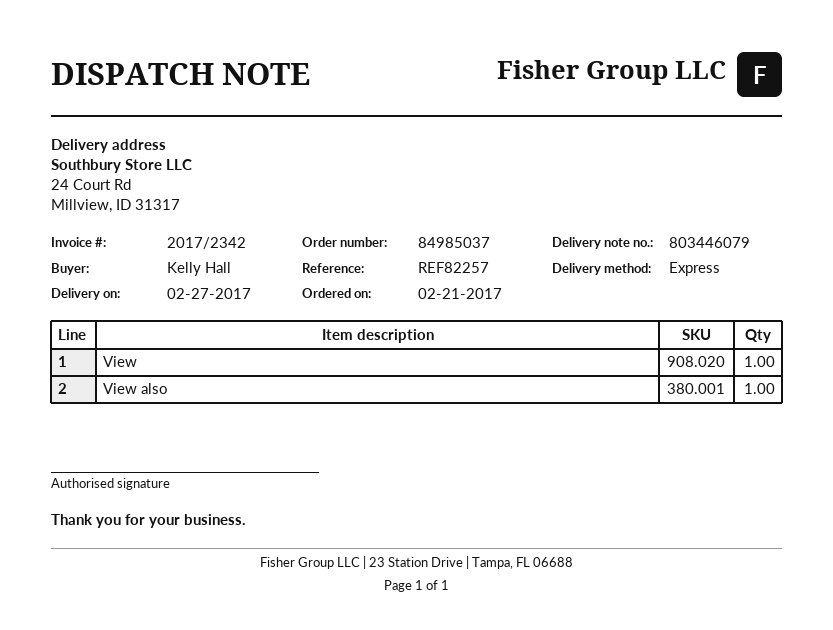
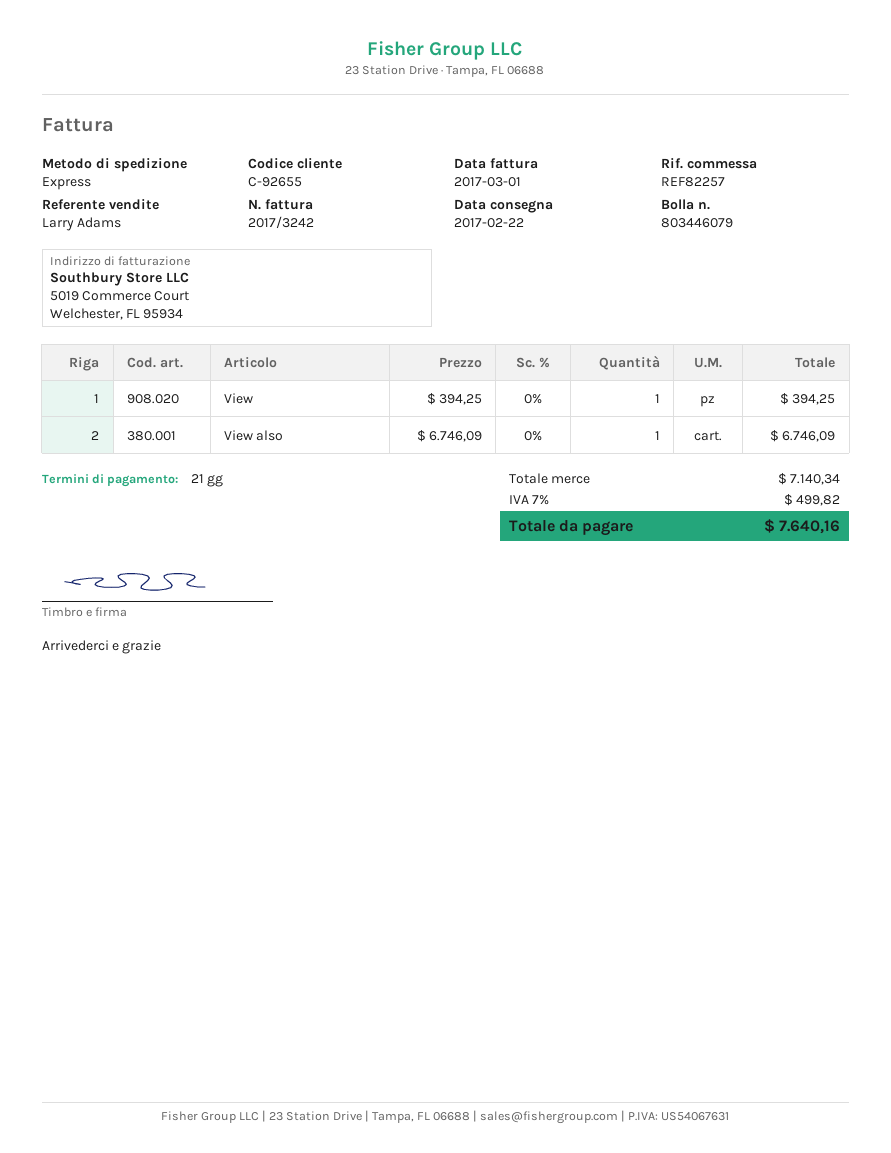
delivery date: 2017-02-27 -> 2017-02-22
invoice number: 2017/2342 -> 2017/3242

